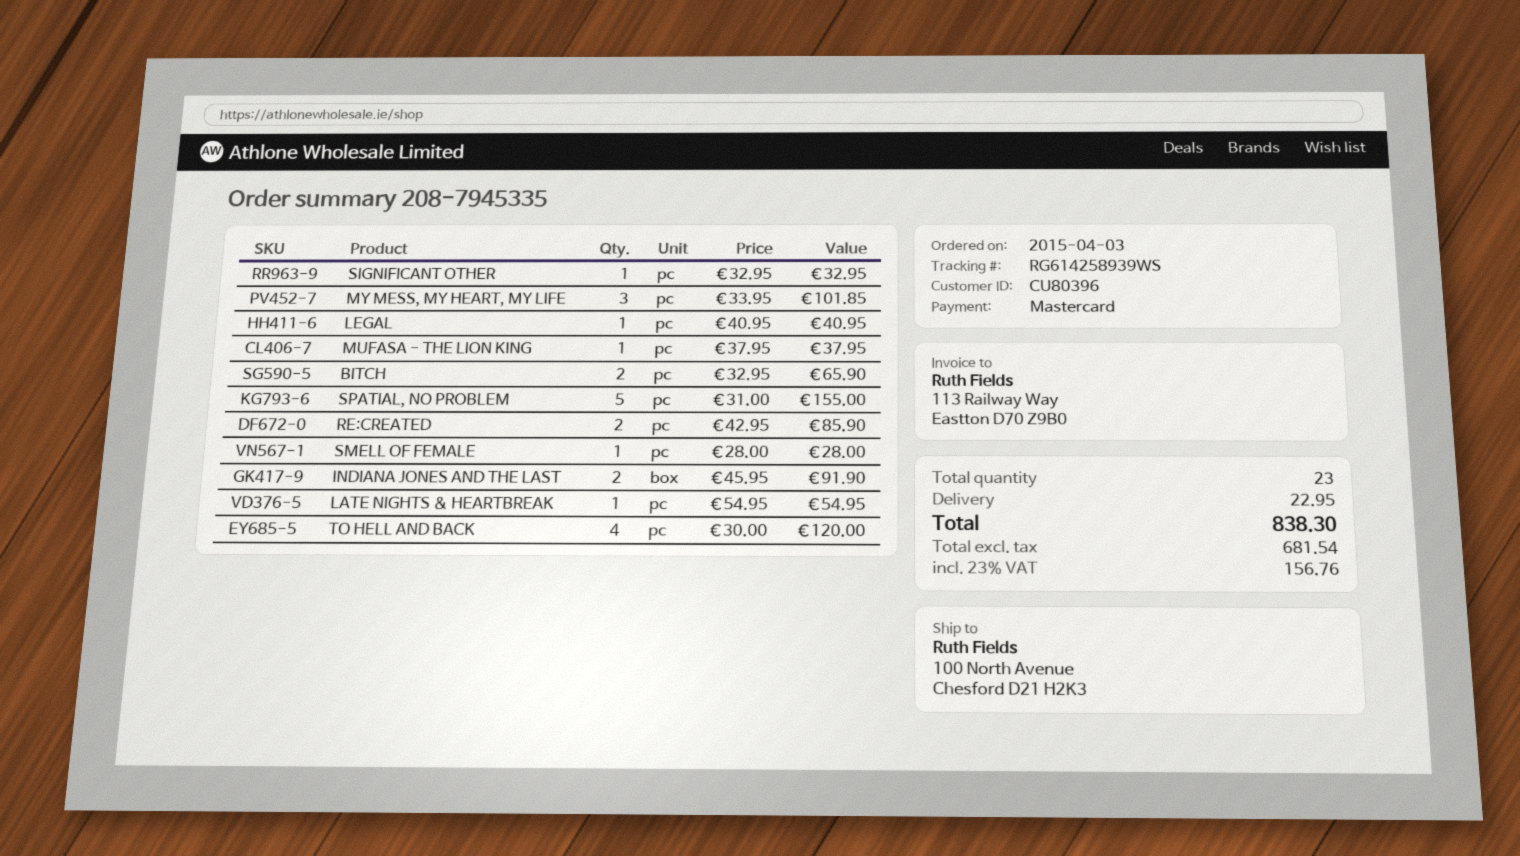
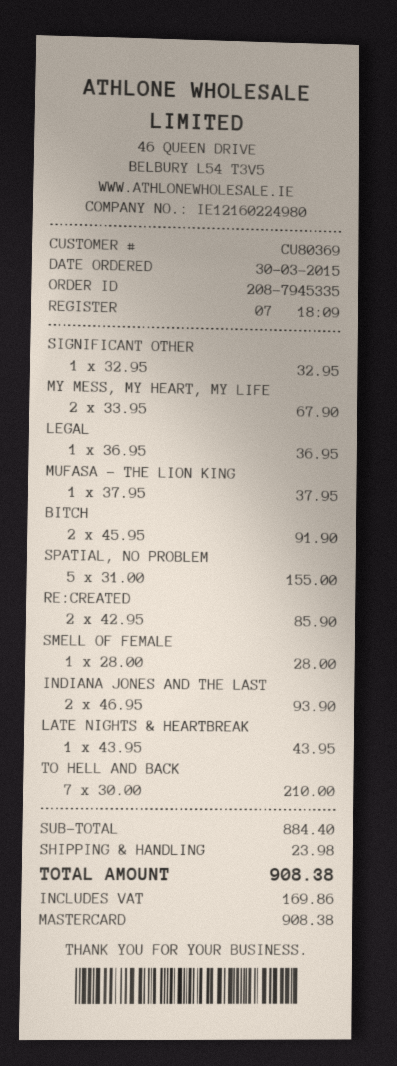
order date: 2015-04-03 -> 2015-03-30
customer number: CU80396 -> CU80369
MY MESS, MY HEART, MY LIFE: 3 x 33.95 = 101.85 -> 2 x 33.95 = 67.90
LEGAL: 1 x 40.95 = 40.95 -> 1 x 36.95 = 36.95
BITCH: 2 x 32.95 = 65.90 -> 2 x 45.95 = 91.90
INDIANA JONES AND THE LAST: 2 x 45.95 = 91.90 -> 2 x 46.95 = 93.90
LATE NIGHTS & HEARTBREAK: 1 x 54.95 = 54.95 -> 1 x 43.95 = 43.95
TO HELL AND BACK: 4 x 30.00 = 120.00 -> 7 x 30.00 = 210.00
shipping: 22.95 -> 23.98
tax: 156.76 -> 169.86
total: 838.30 -> 908.38

